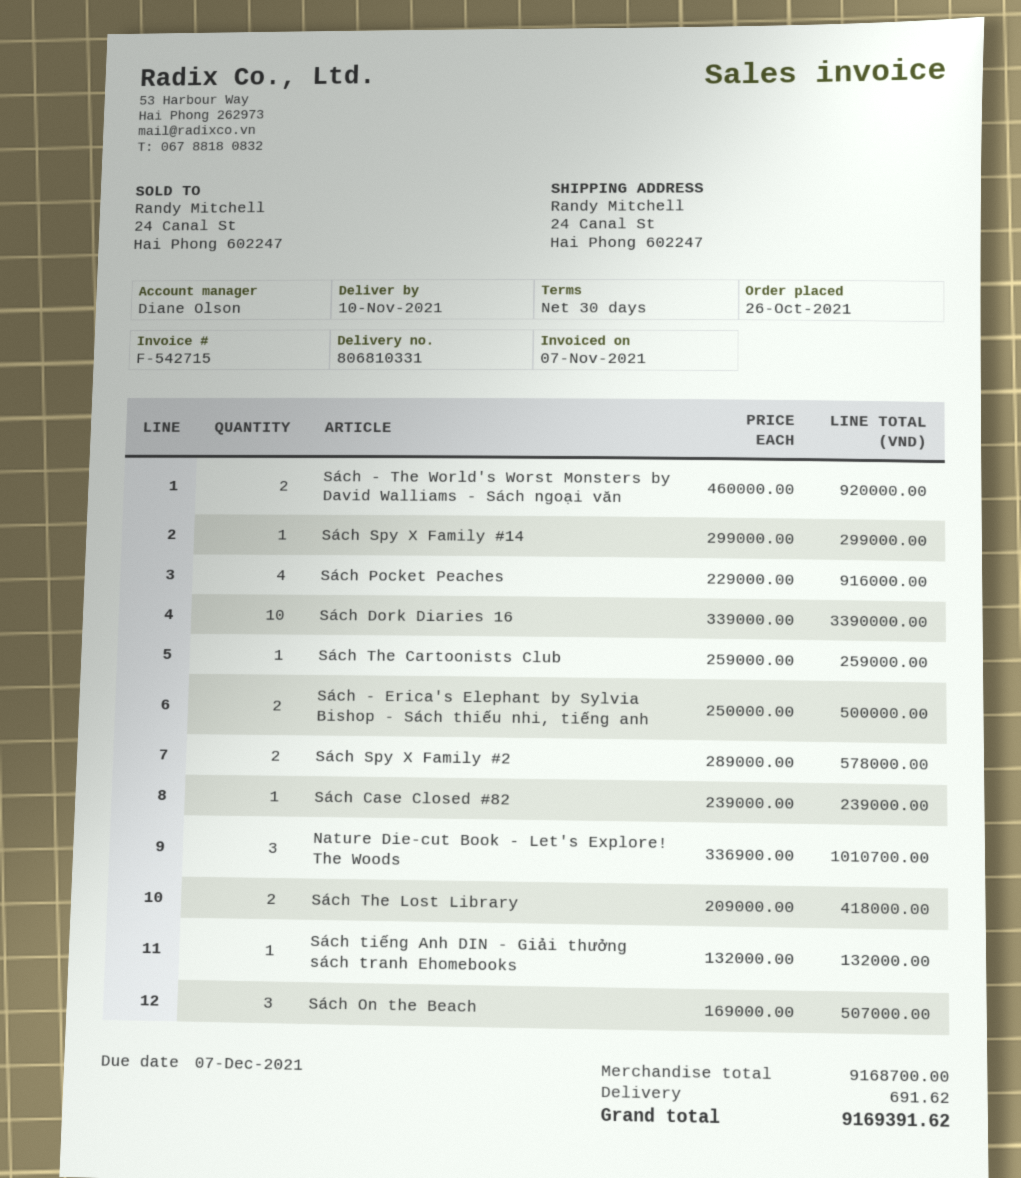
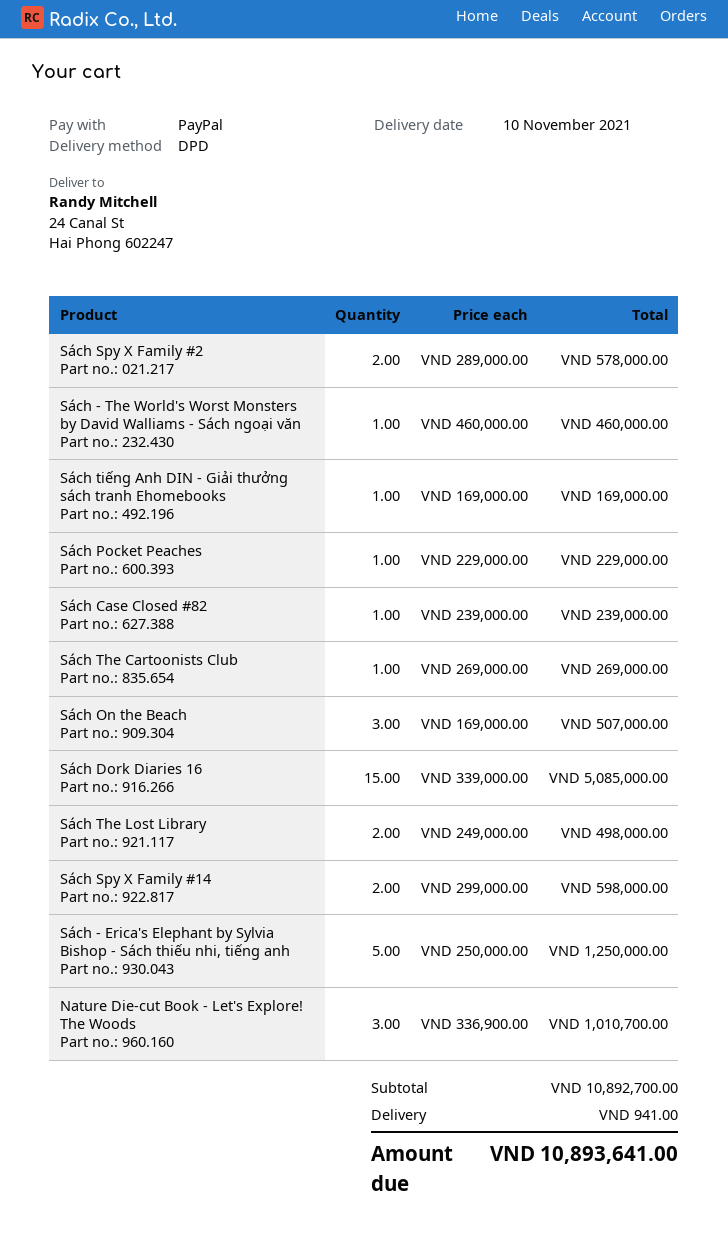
Sách - The World's Worst Monsters by David Walliams - Sách ngoại văn: 2 x 460000.00 = 920000.00 -> 1 x 460000.00 = 460000.00
Sách Spy X Family #14: 1 x 299000.00 = 299000.00 -> 2 x 299000.00 = 598000.00
Sách Pocket Peaches: 4 x 229000.00 = 916000.00 -> 1 x 229000.00 = 229000.00
Sách Dork Diaries 16: 10 x 339000.00 = 3390000.00 -> 15 x 339000.00 = 5085000.00
Sách The Cartoonists Club: 1 x 259000.00 = 259000.00 -> 1 x 269000.00 = 269000.00
Sách - Erica's Elephant by Sylvia Bishop - Sách thiếu nhi, tiếng anh: 2 x 250000.00 = 500000.00 -> 5 x 250000.00 = 1250000.00
Sách The Lost Library: 2 x 209000.00 = 418000.00 -> 2 x 249000.00 = 498000.00
Sách tiếng Anh DIN - Giải thưởng sách tranh Ehomebooks: 1 x 132000.00 = 132000.00 -> 1 x 169000.00 = 169000.00
subtotal: 9168700.00 -> 10892700.00
shipping: 691.62 -> 941.00
total: 9169391.62 -> 10893641.00

